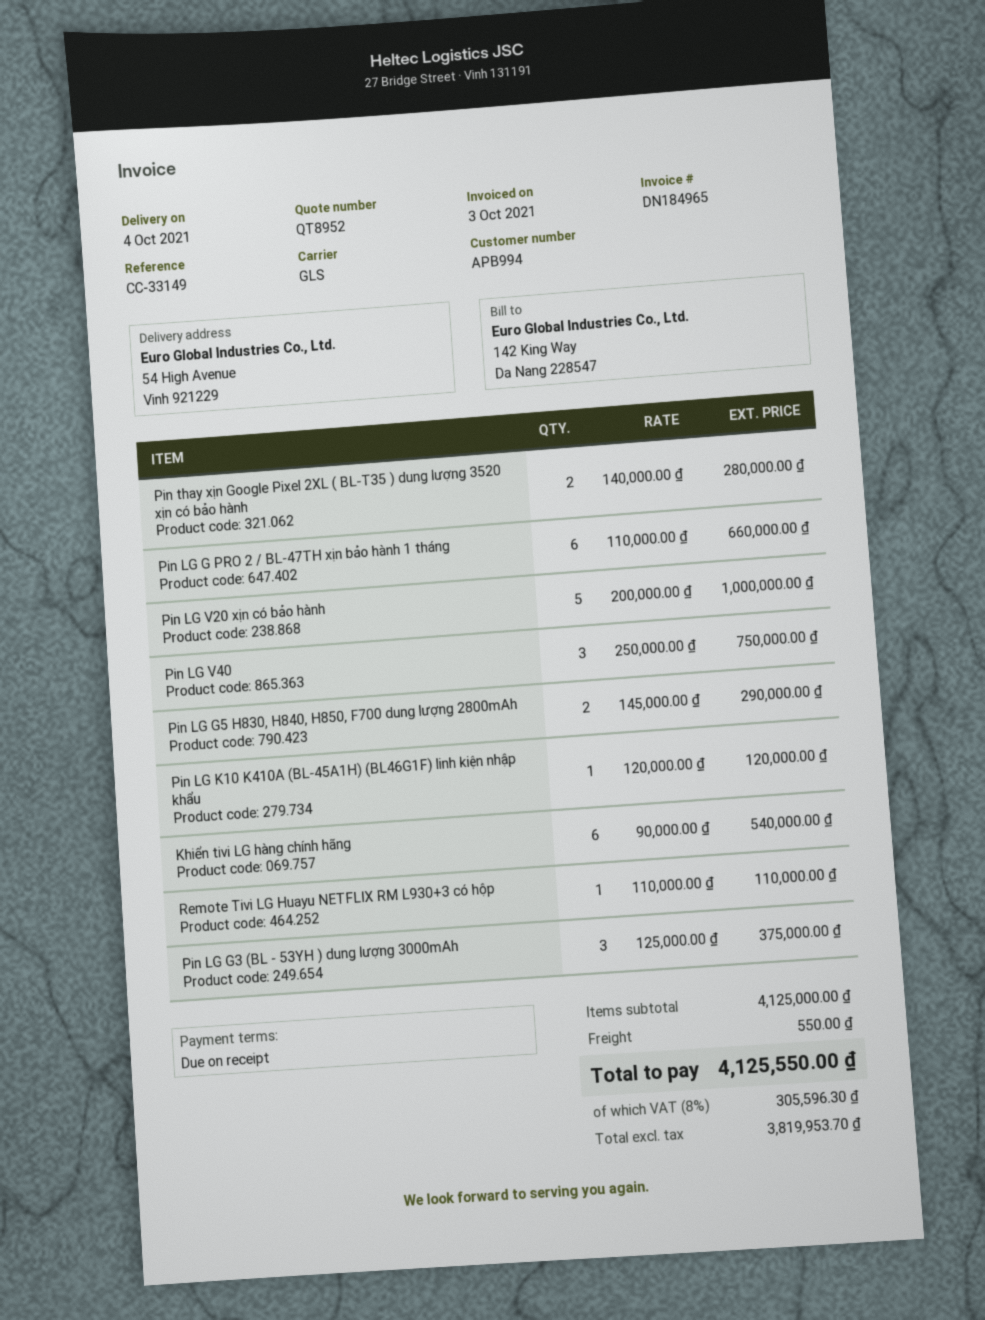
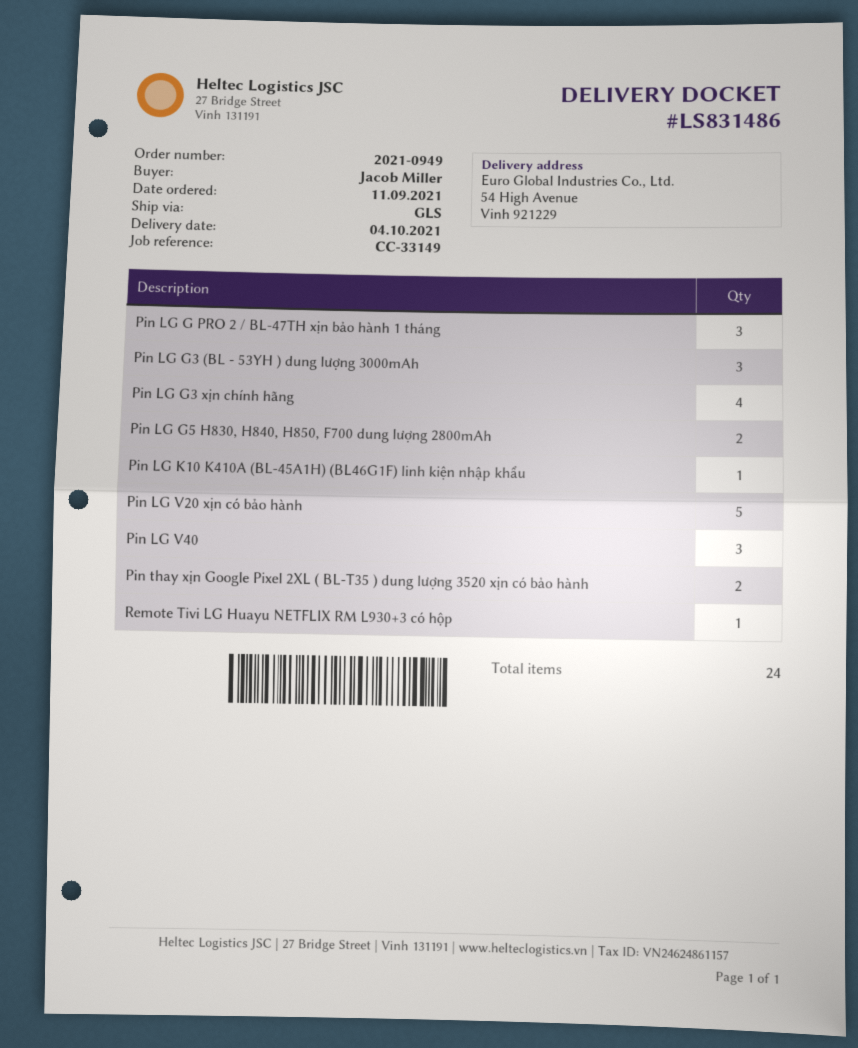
Pin LG G PRO 2 / BL-47TH xịn bảo hành 1 tháng: 6 -> 3
Khiển tivi LG hàng chính hãng: 6 -> none
Pin LG G3 xịn chính hãng: none -> 4

